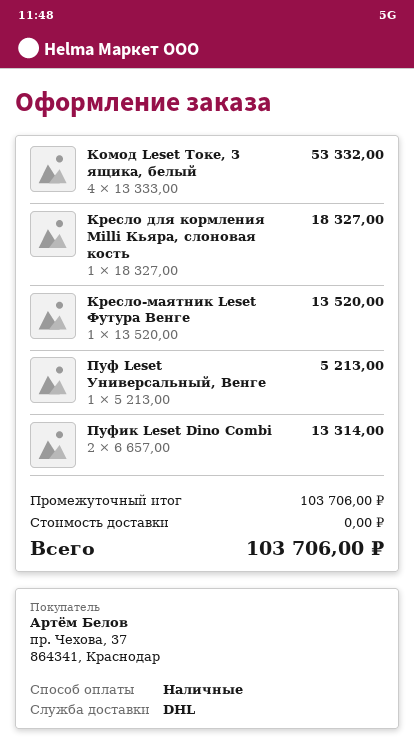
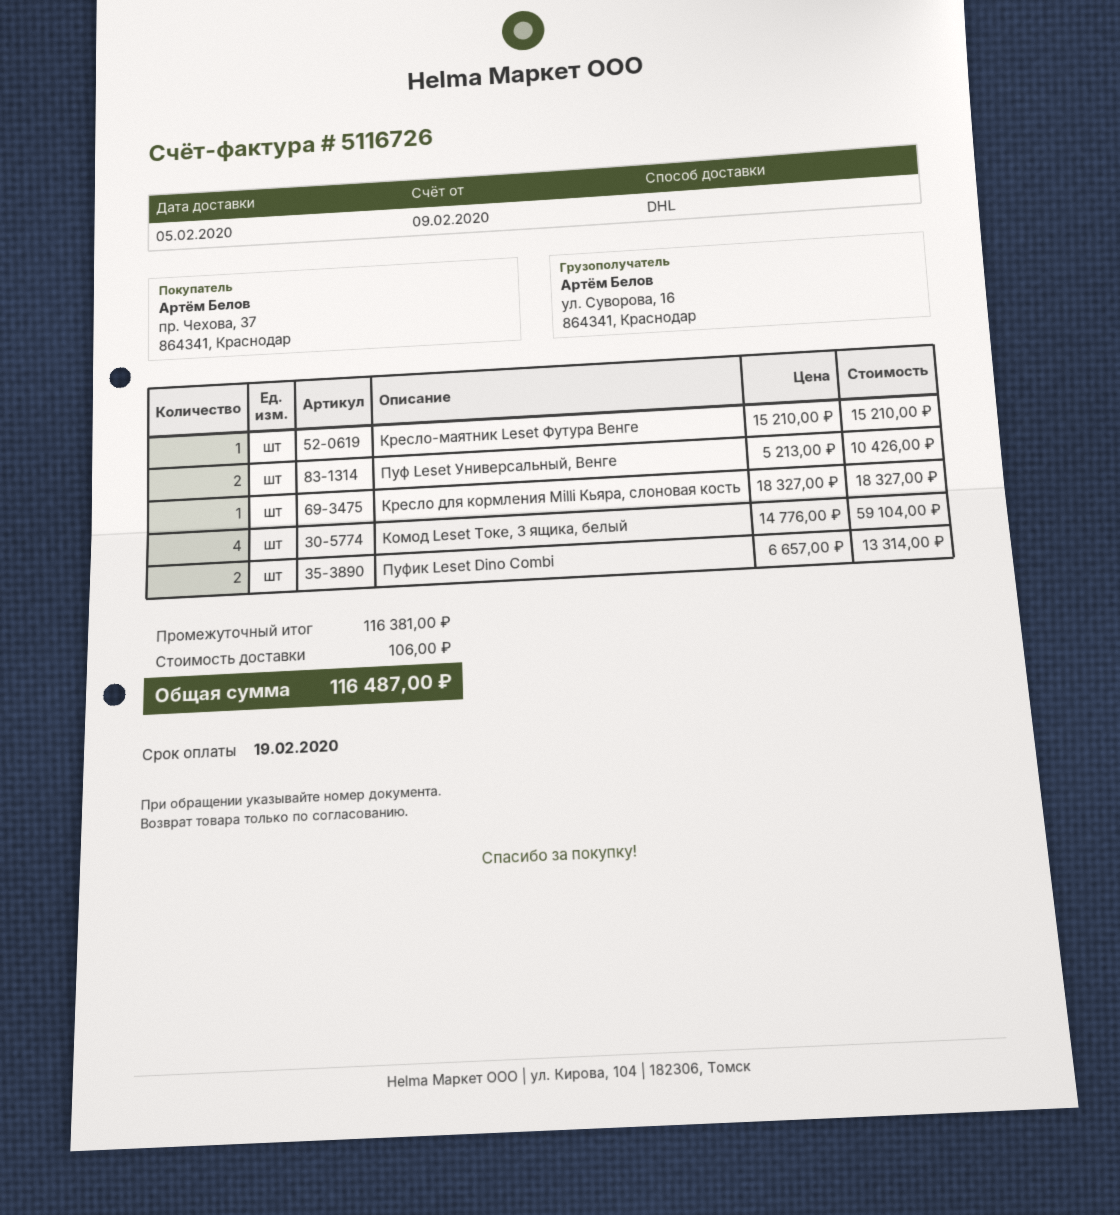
Комод Leset Токе, 3 ящика, белый: 4 x 13333.00 = 53332.00 -> 4 x 14776.00 = 59104.00
Кресло-маятник Leset Футура Венге: 1 x 13520.00 = 13520.00 -> 1 x 15210.00 = 15210.00
Пуф Leset Универсальный, Венге: 1 x 5213.00 = 5213.00 -> 2 x 5213.00 = 10426.00
subtotal: 103706.00 -> 116381.00
shipping: 0.00 -> 106.00
total: 103706.00 -> 116487.00

